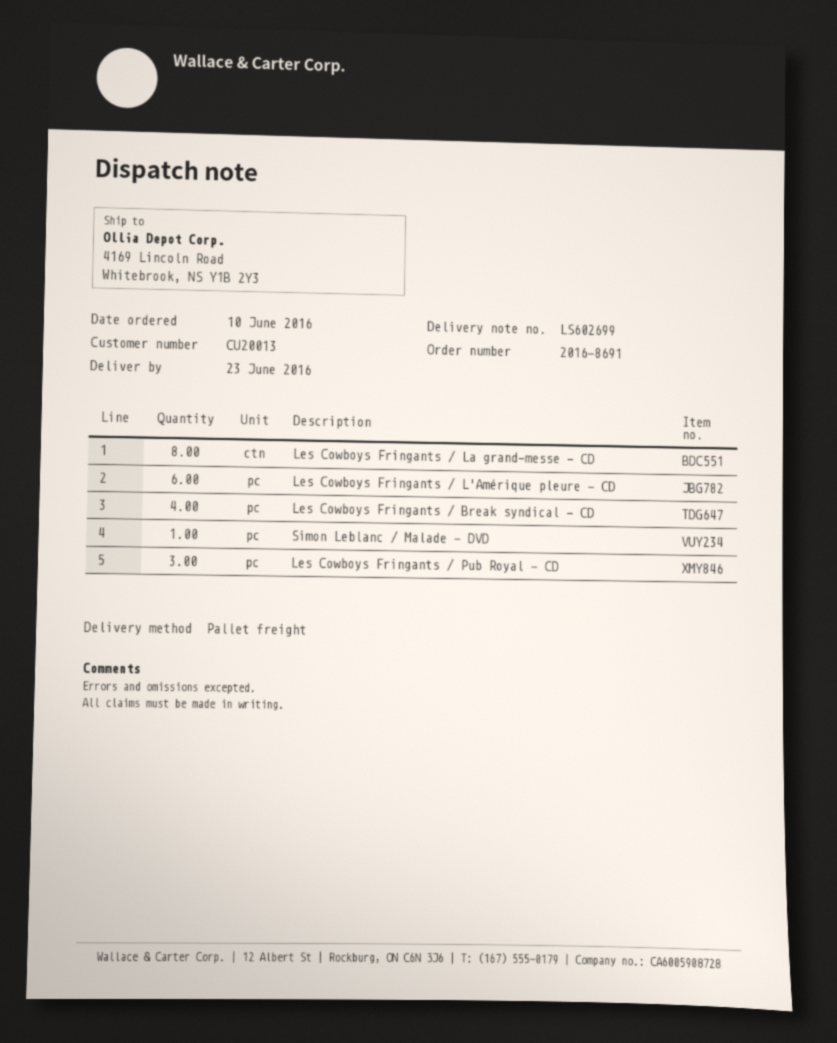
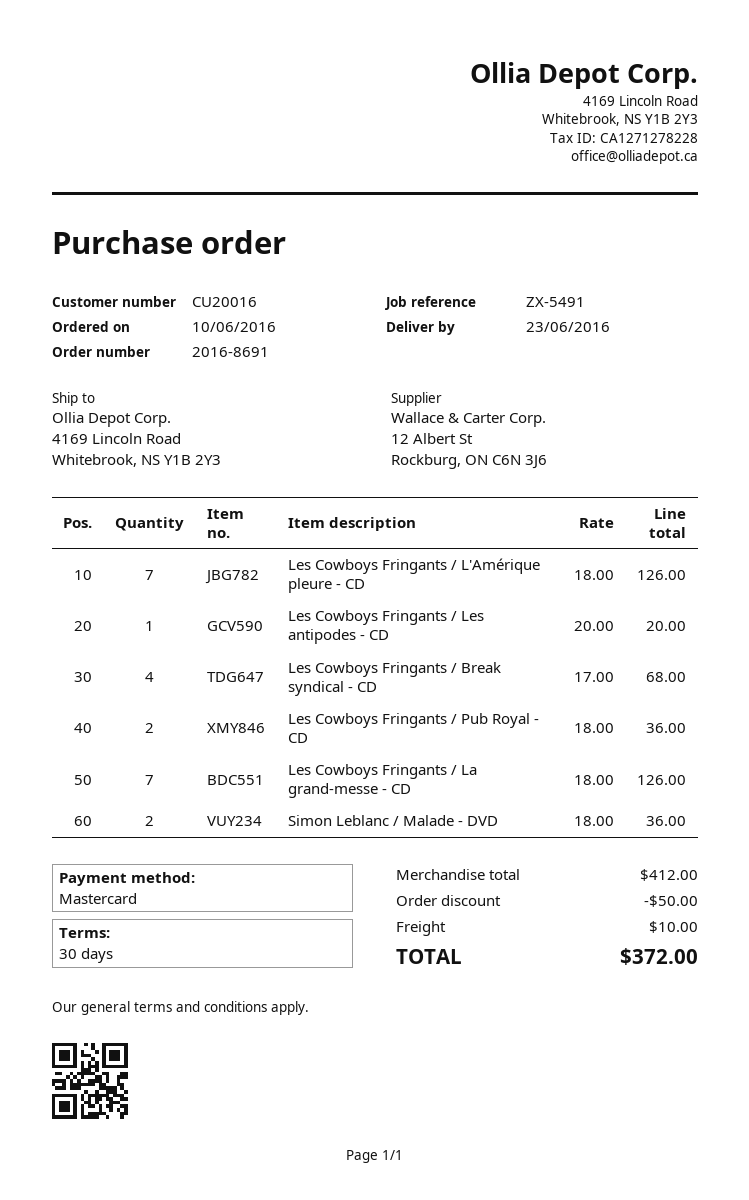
customer number: CU20013 -> CU20016
Les Cowboys Fringants / La grand-messe - CD: 8 -> 7
Les Cowboys Fringants / L'Amérique pleure - CD: 6 -> 7
Simon Leblanc / Malade - DVD: 1 -> 2
Les Cowboys Fringants / Pub Royal - CD: 3 -> 2
Les Cowboys Fringants / Les antipodes - CD: none -> 1

